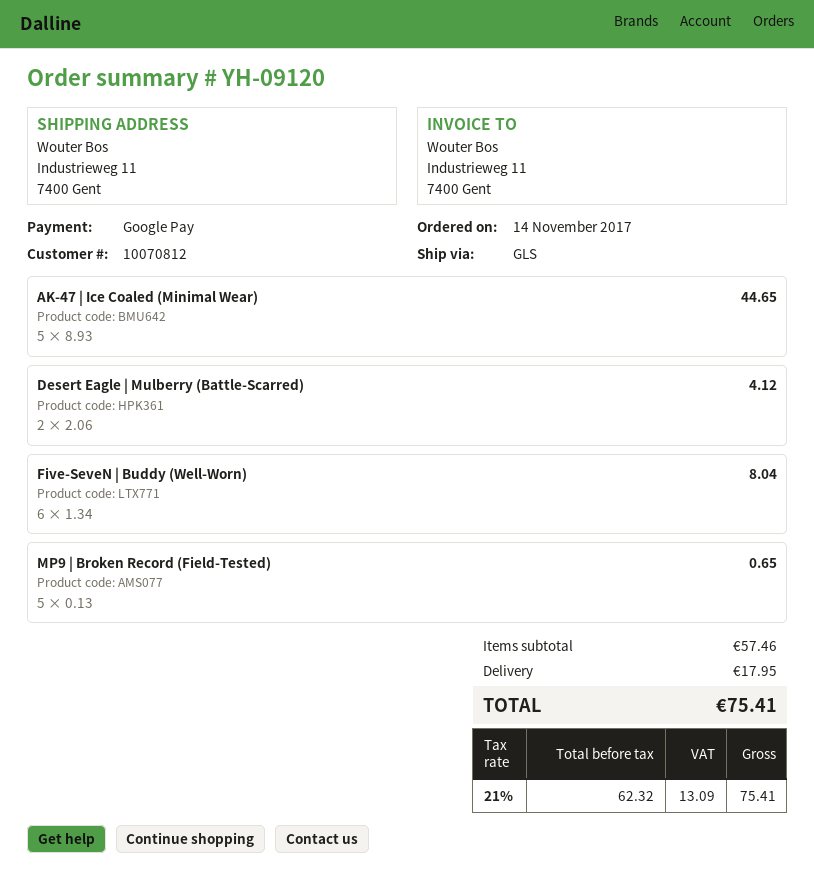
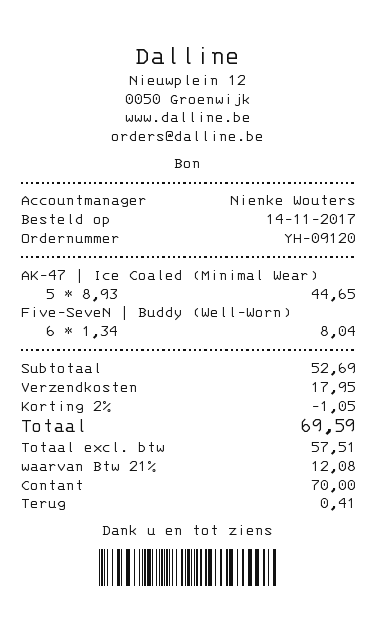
payment method: Google Pay -> cash
Desert Eagle | Mulberry (Battle-Scarred): 2 x 2.06 = 4.12 -> none
MP9 | Broken Record (Field-Tested): 5 x 0.13 = 0.65 -> none
subtotal: 57.46 -> 52.69
discount: none -> 2% = 1.05
net: 62.32 -> 57.51
tax: 21% = 13.09 -> 21% = 12.08
total: 75.41 -> 69.59

